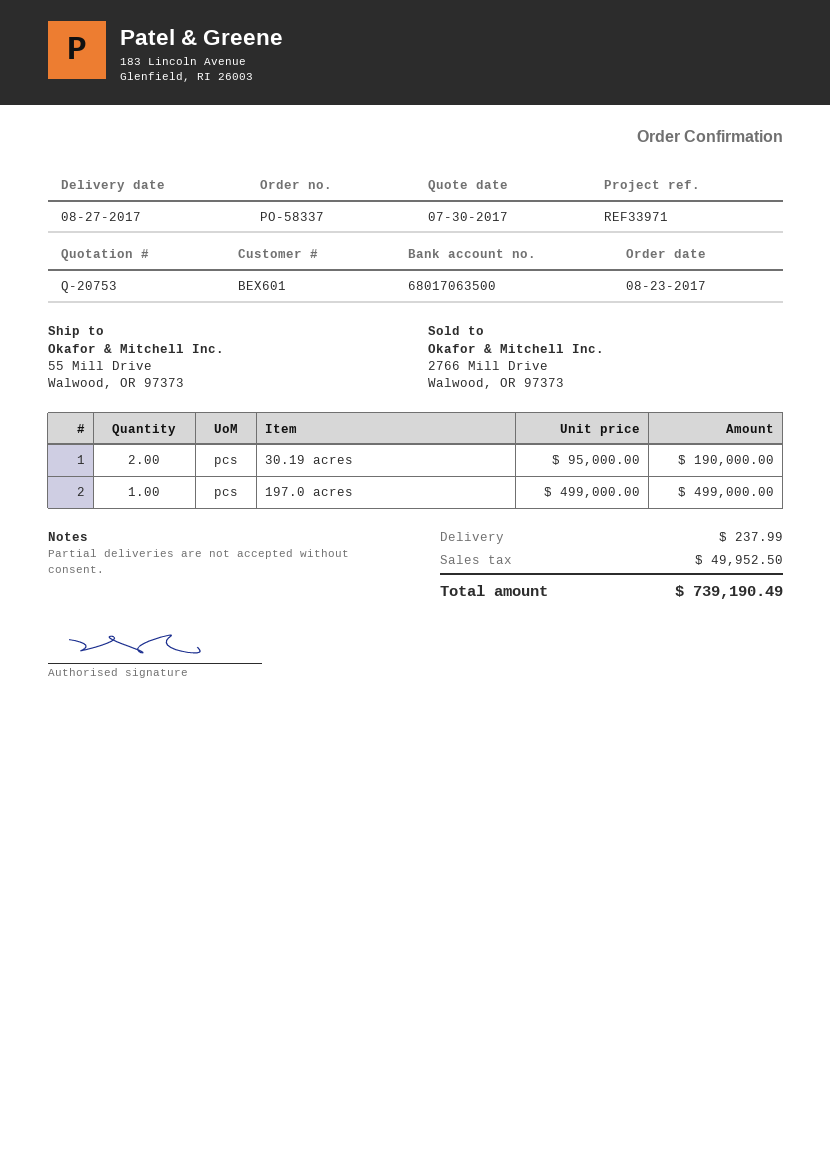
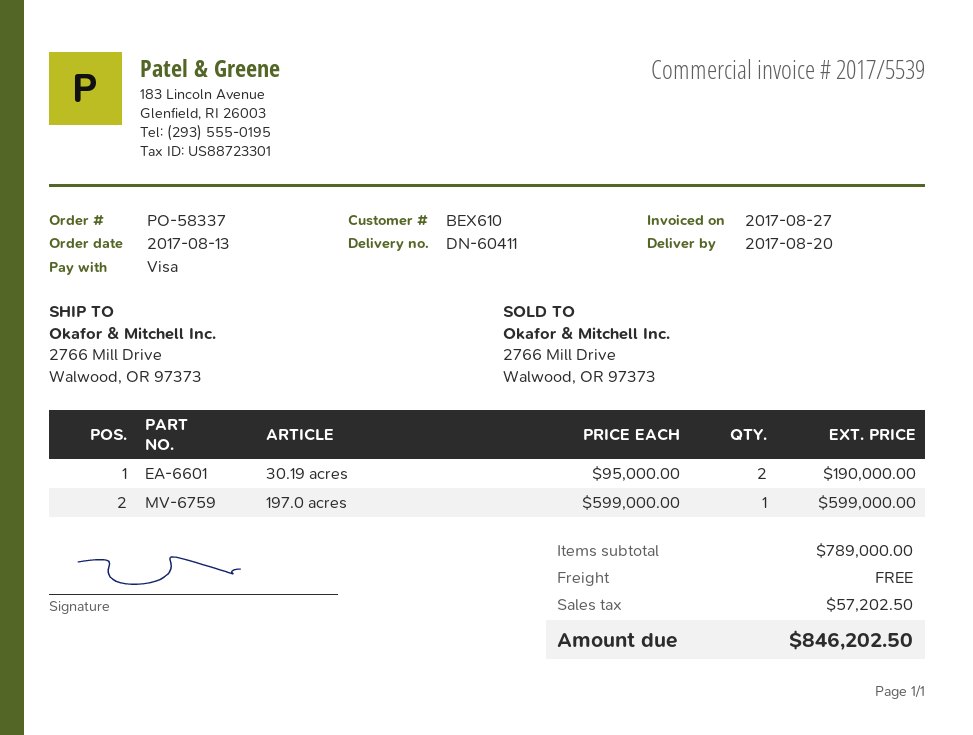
order date: 2017-08-23 -> 2017-08-13
delivery date: 2017-08-27 -> 2017-08-20
customer number: BEX601 -> BEX610
ship to: 55 Mill Drive, Walwood, OR 97373 -> 2766 Mill Drive, Walwood, OR 97373
197.0 acres: 1 x 499000.00 = 499000.00 -> 1 x 599000.00 = 599000.00
shipping: 237.99 -> 0.00
tax: 49952.50 -> 57202.50
total: 739190.49 -> 846202.50

